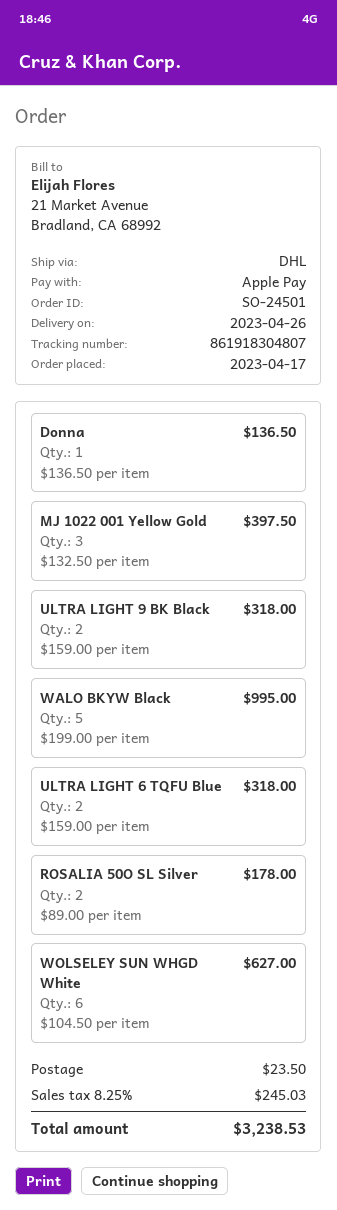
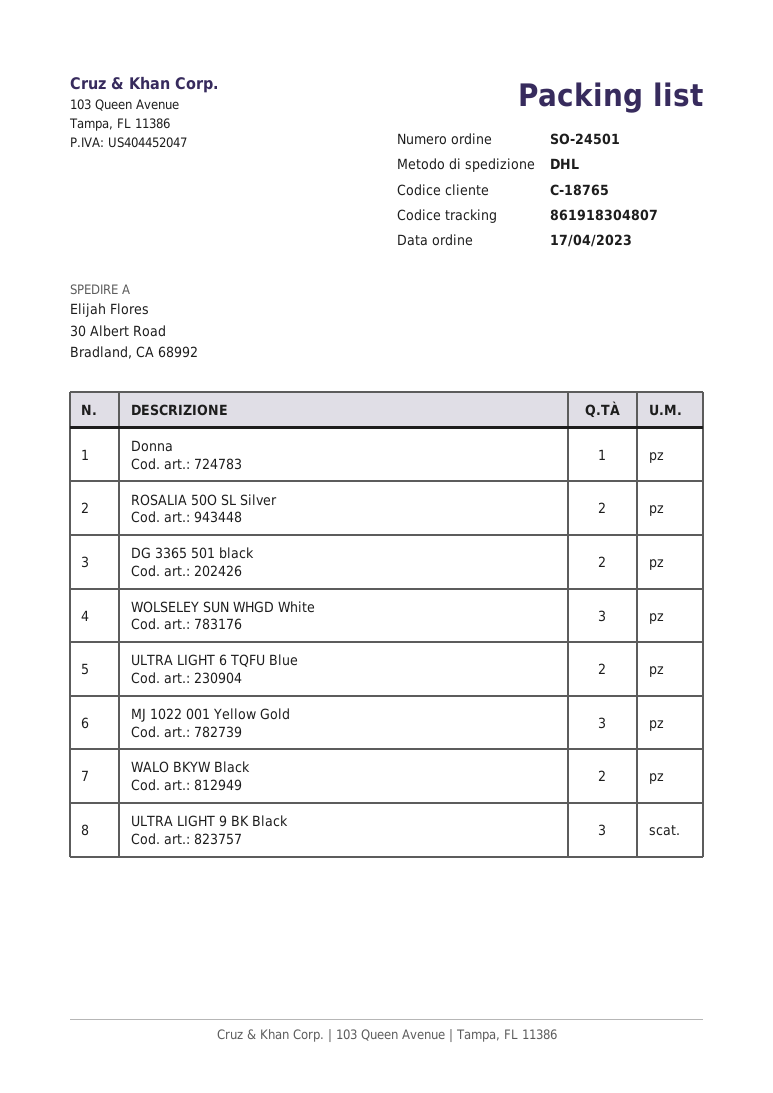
ULTRA LIGHT 9 BK Black: 2 -> 3
WALO BKYW Black: 5 -> 2
WOLSELEY SUN WHGD White: 6 -> 3
DG 3365 501 black: none -> 2

